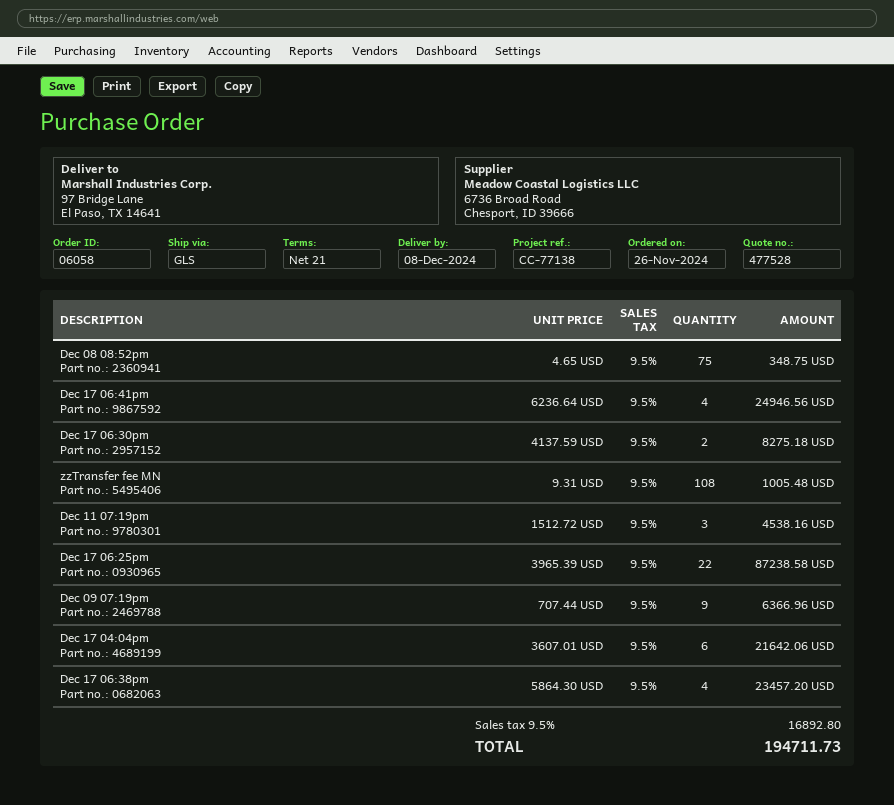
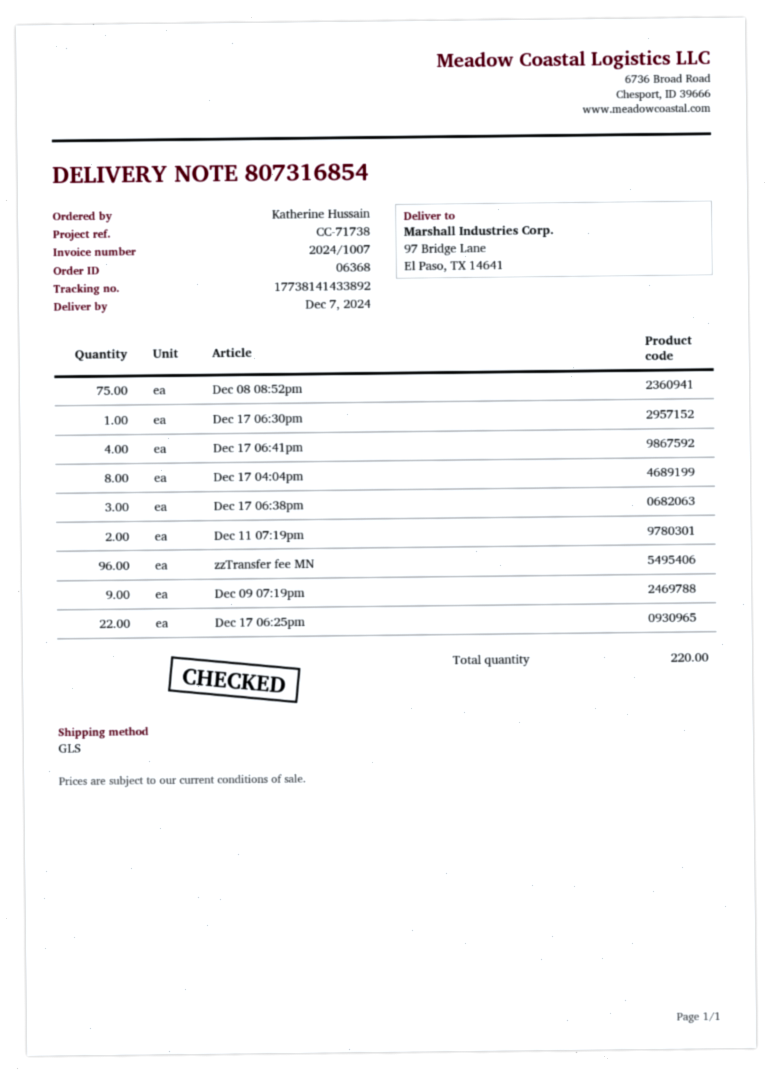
order number: 06058 -> 06368
delivery date: 2024-12-08 -> 2024-12-07
reference: CC-77138 -> CC-71738
Dec 17 06:30pm: 2 -> 1
zzTransfer fee MN: 108 -> 96
Dec 11 07:19pm: 3 -> 2
Dec 17 04:04pm: 6 -> 8
Dec 17 06:38pm: 4 -> 3

